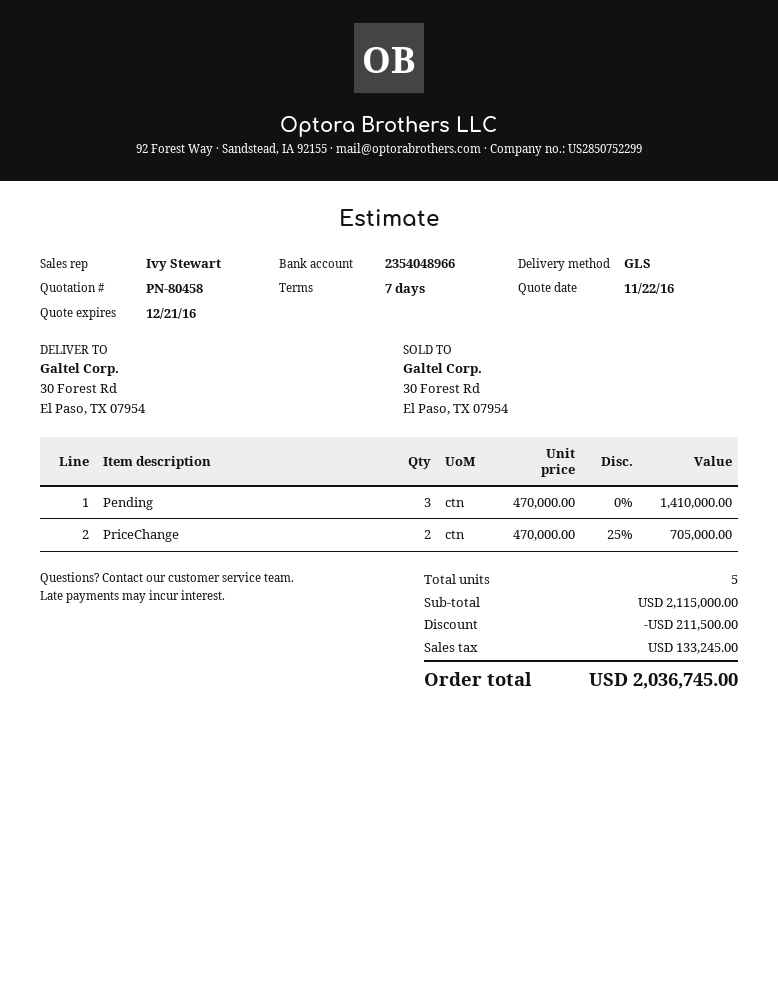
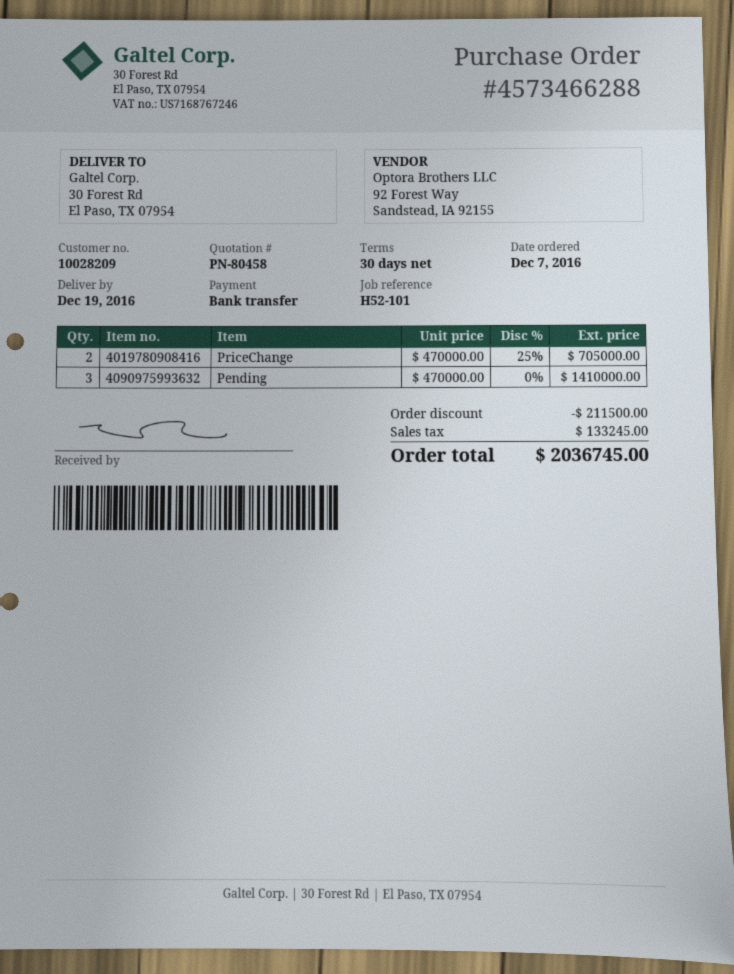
payment terms: 7 days -> 30 days

